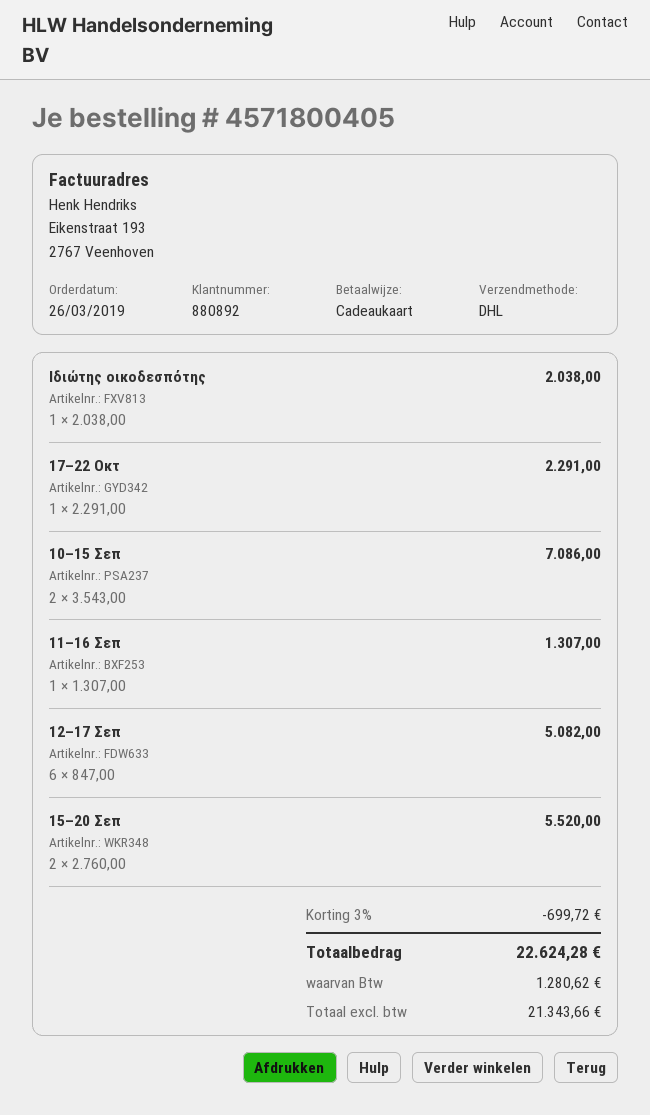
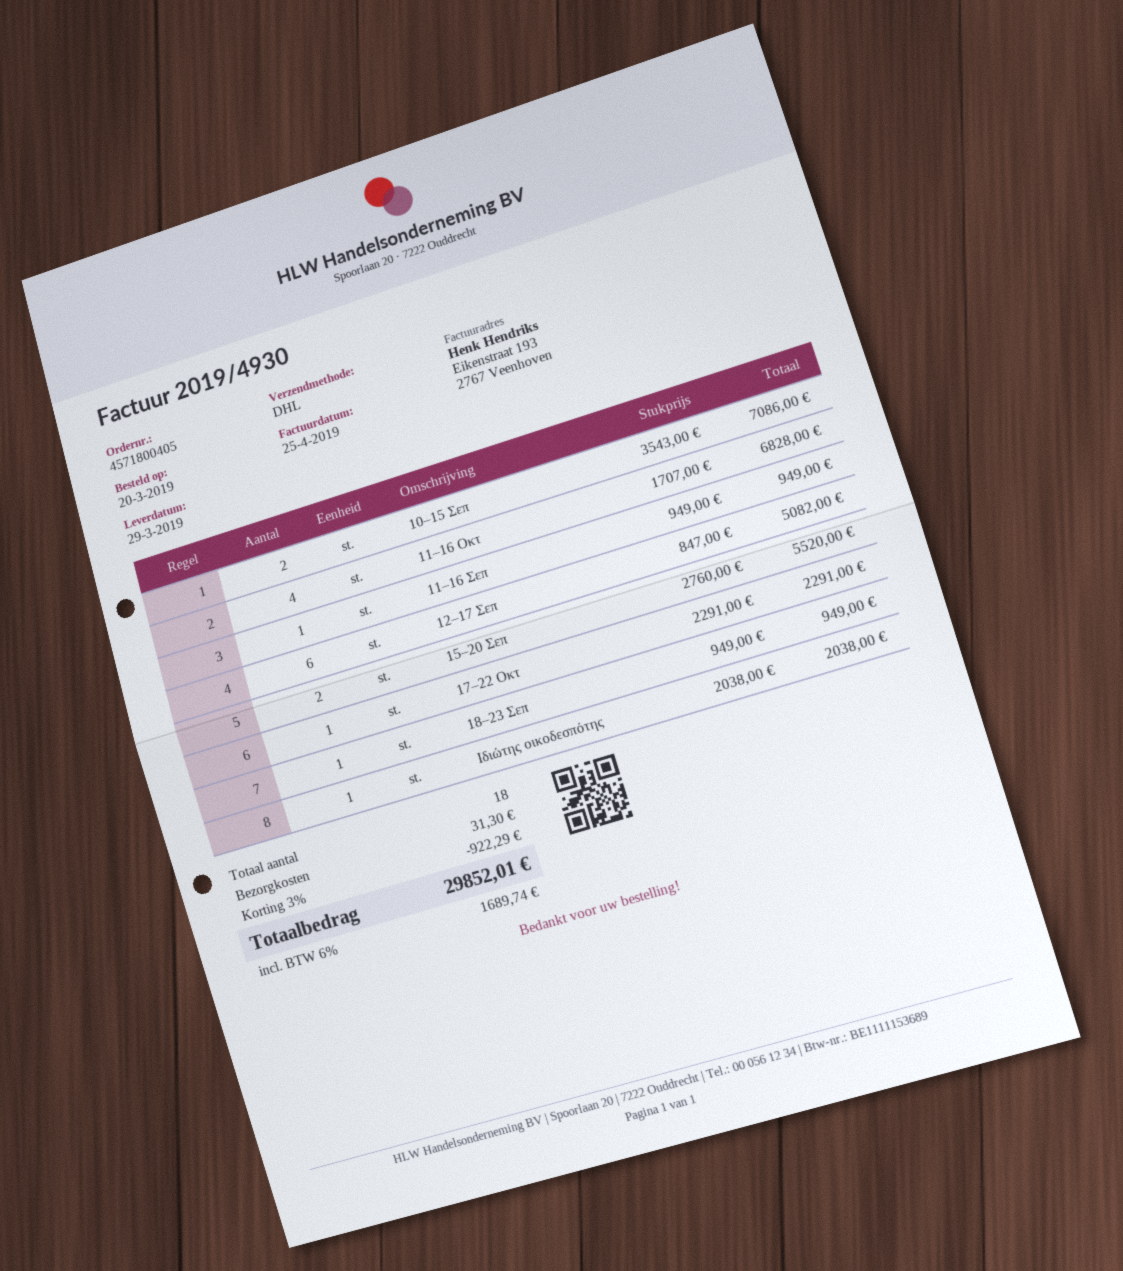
order date: 2019-03-26 -> 2019-03-20
11–16 Σεπ: 1 x 1307.00 = 1307.00 -> 1 x 949.00 = 949.00
11–16 Οκτ: none -> 4 x 1707.00 = 6828.00
18–23 Σεπ: none -> 1 x 949.00 = 949.00
discount: 3% = 699.72 -> 3% = 922.29
shipping: none -> 31.30
tax: 1280.62 -> 1689.74
total: 22624.28 -> 29852.01

